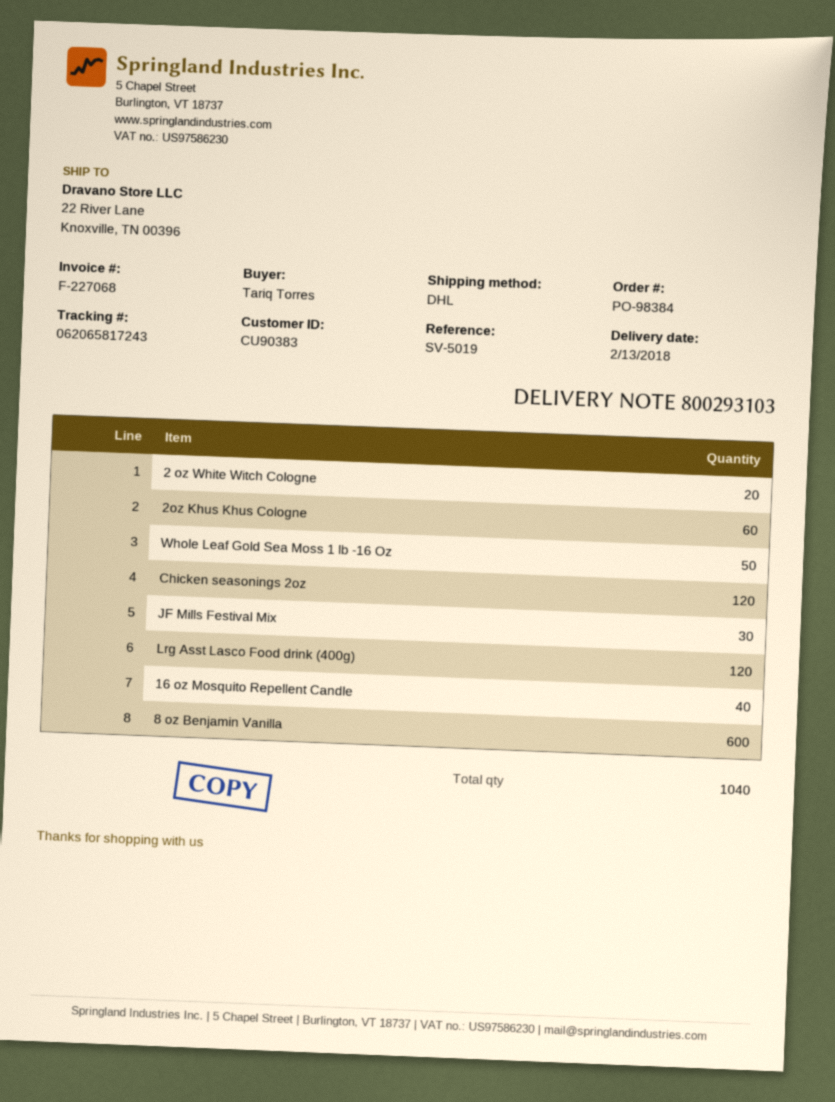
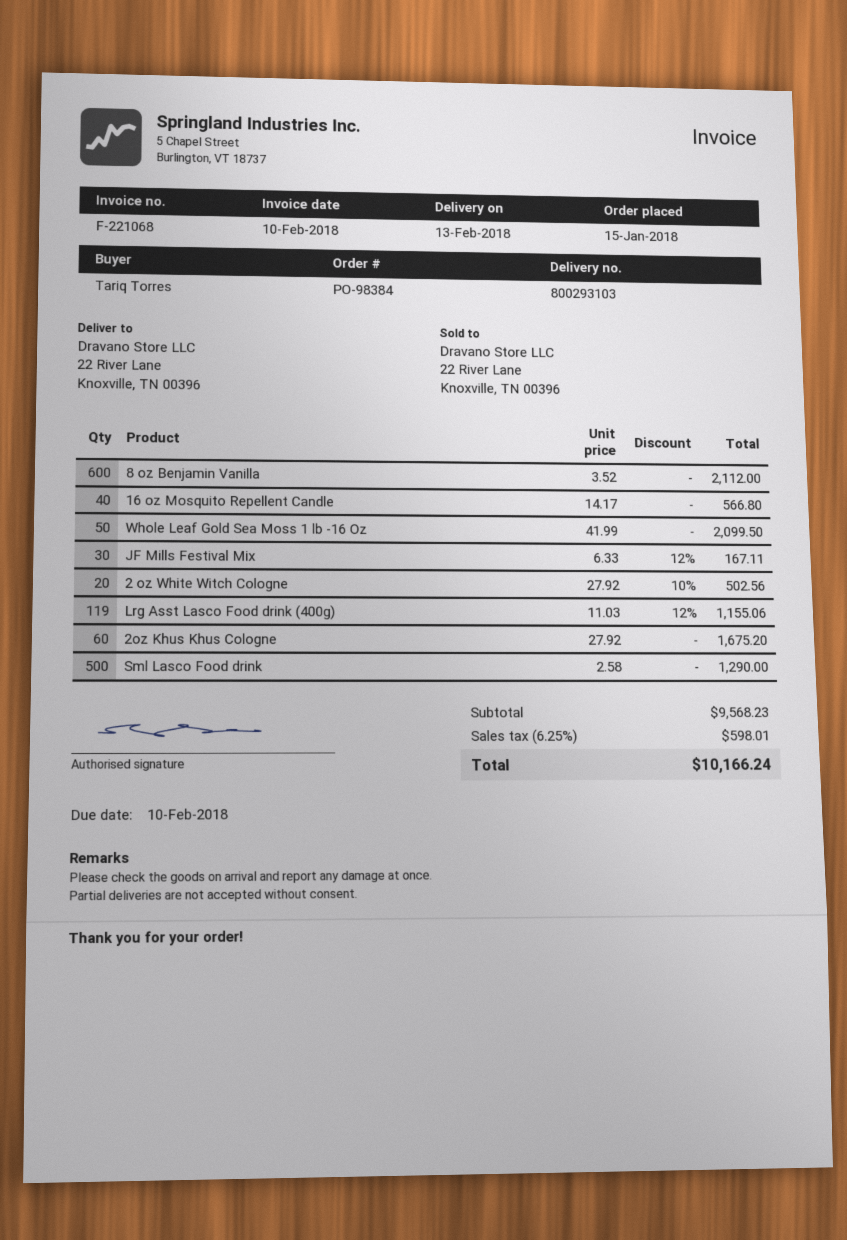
invoice number: F-227068 -> F-221068
Chicken seasonings 2oz: 120 -> none
Lrg Asst Lasco Food drink (400g): 120 -> 119
Sml Lasco Food drink: none -> 500

